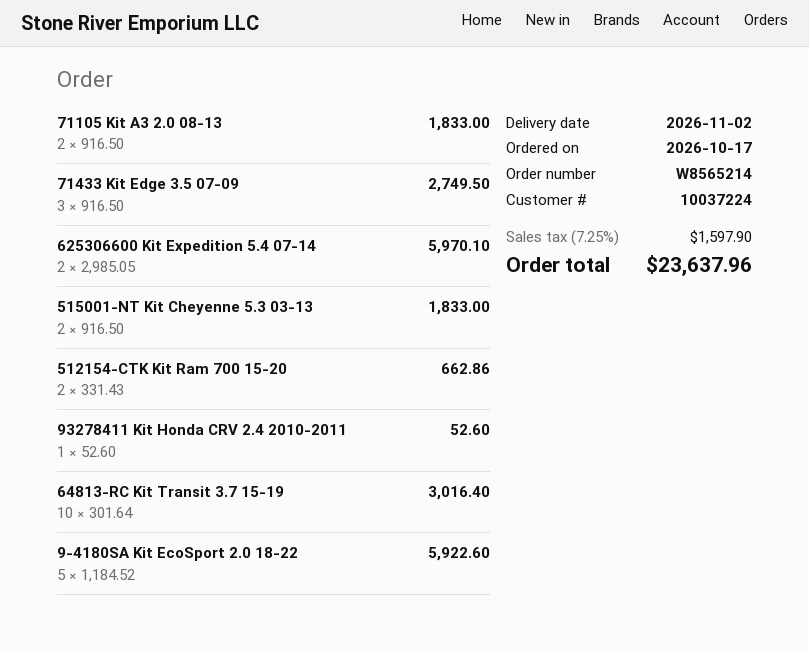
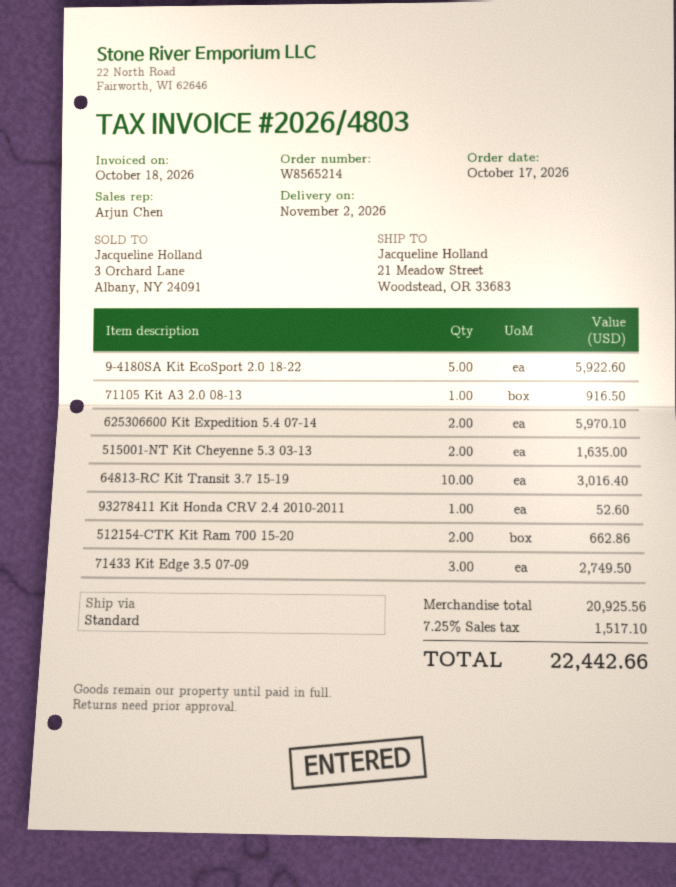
71105 Kit A3 2.0 08-13: 2 for 1833.00 -> 1 for 916.50
515001-NT Kit Cheyenne 5.3 03-13: 2 for 1833.00 -> 2 for 1635.00
tax: 7.25% = 1597.90 -> 7.25% = 1517.10
total: 23637.96 -> 22442.66

